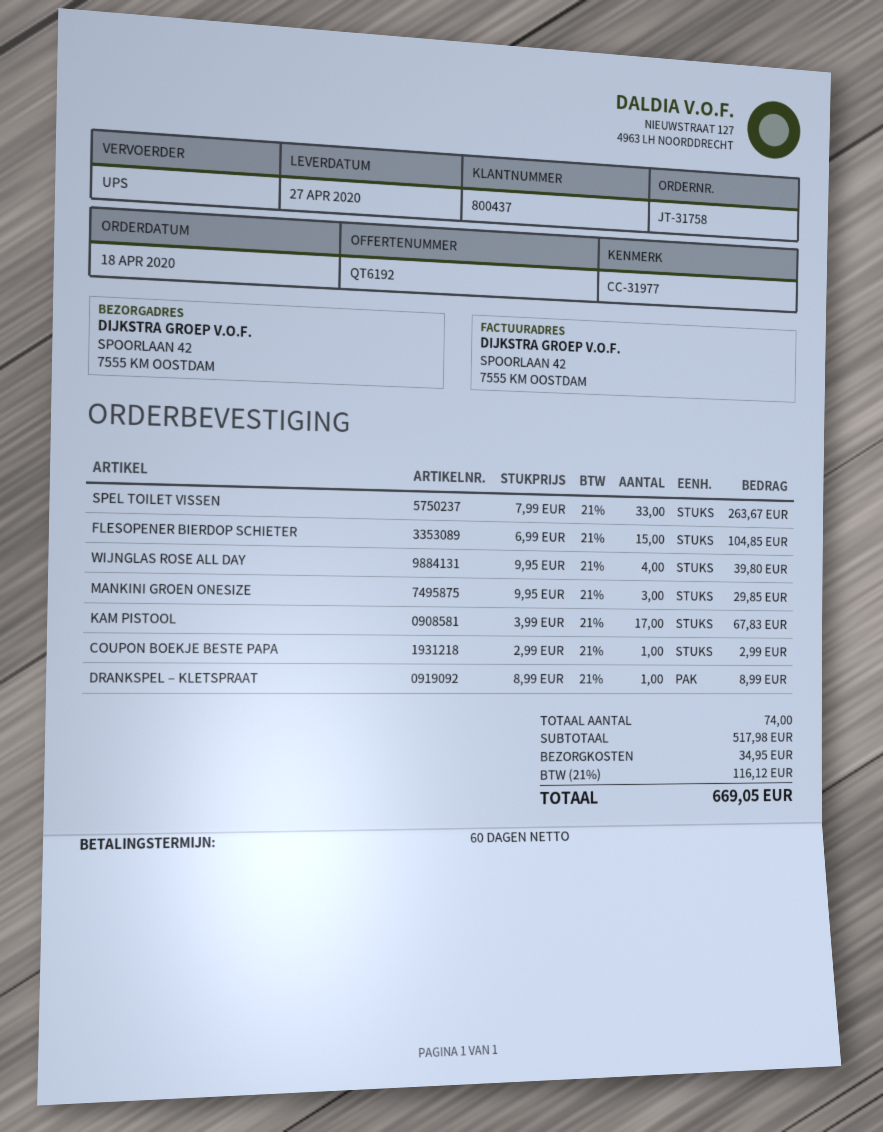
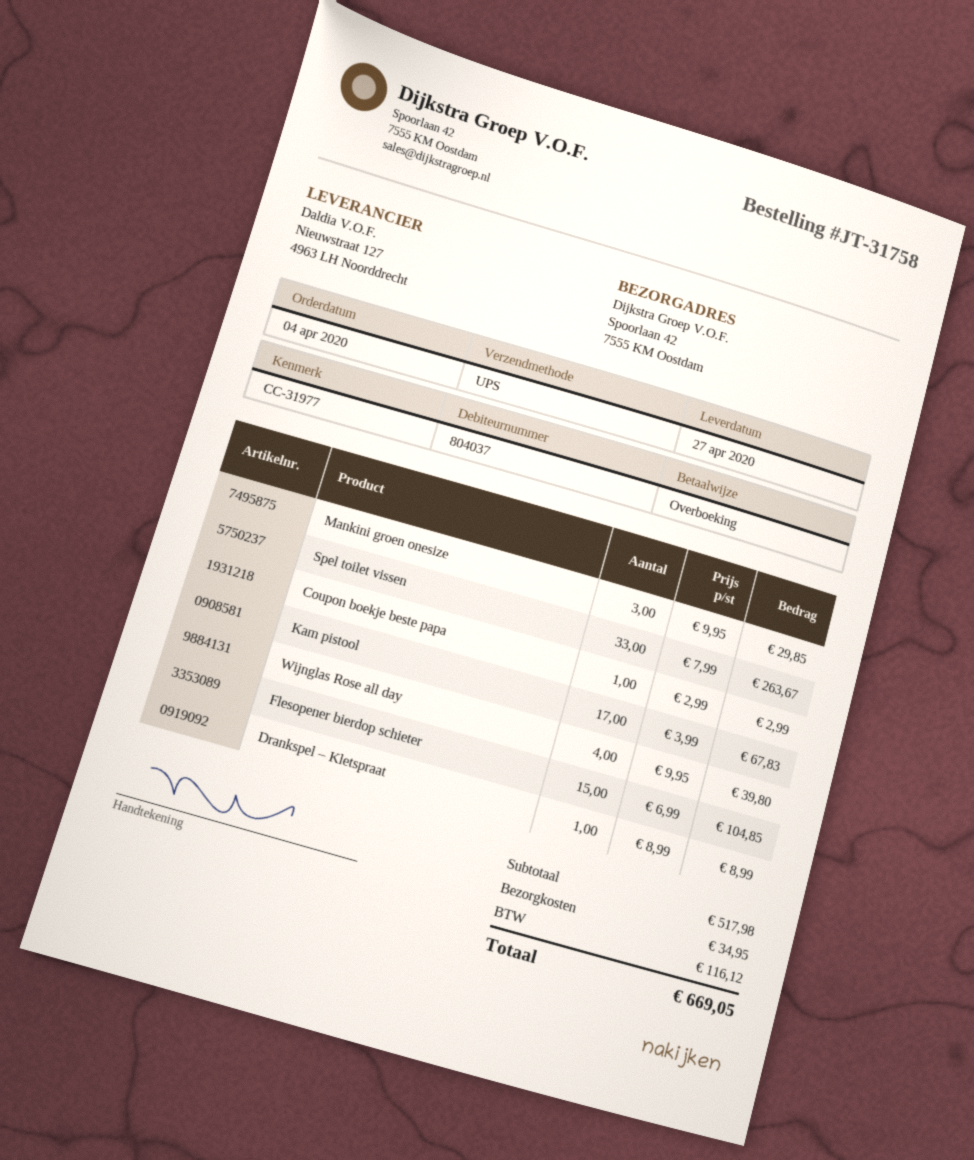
order date: 2020-04-18 -> 2020-04-04
customer number: 800437 -> 804037

